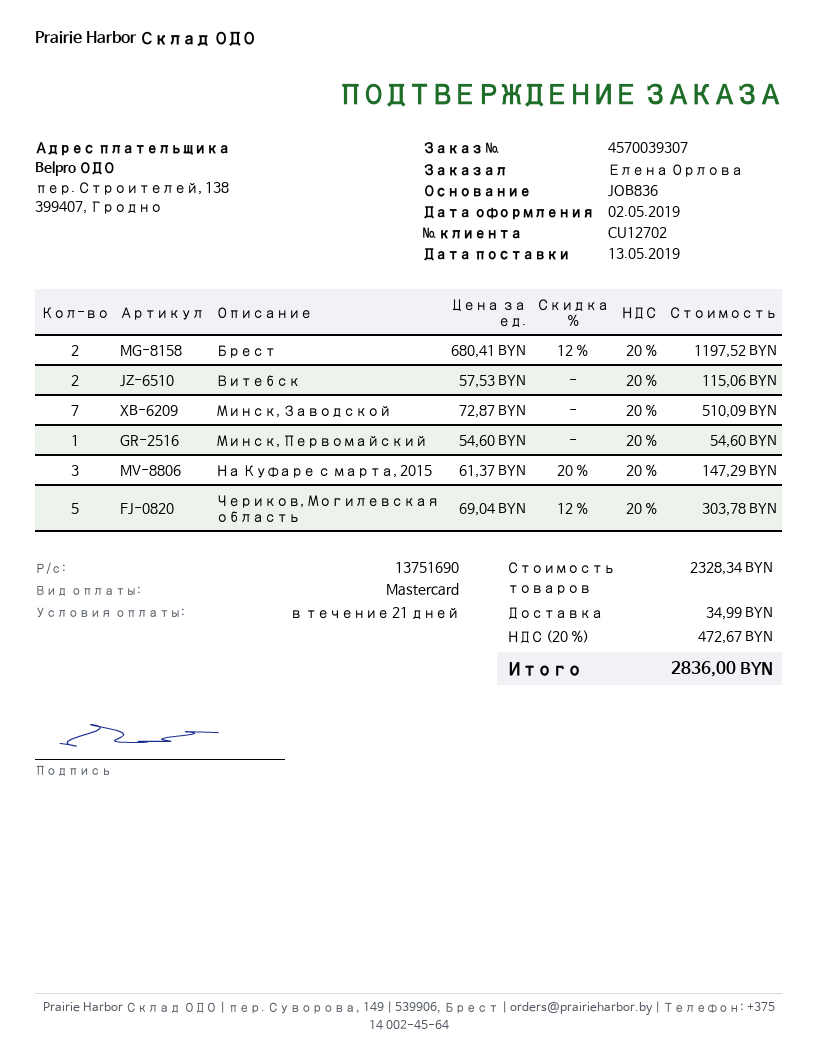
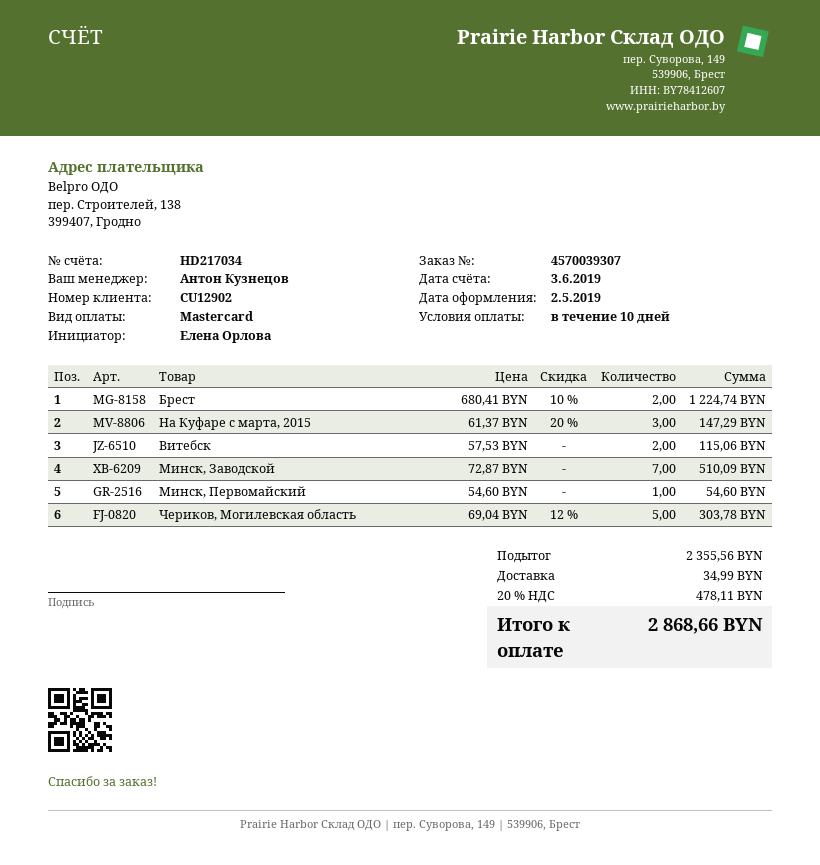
payment terms: 21 days -> 10 days
customer number: CU12702 -> CU12902
Брест: 2 x 680.41 - 12% = 1197.52 -> 2 x 680.41 - 10% = 1224.74
subtotal: 2328.34 -> 2355.56
tax: 20% = 472.67 -> 20% = 478.11
total: 2836.00 -> 2868.66

